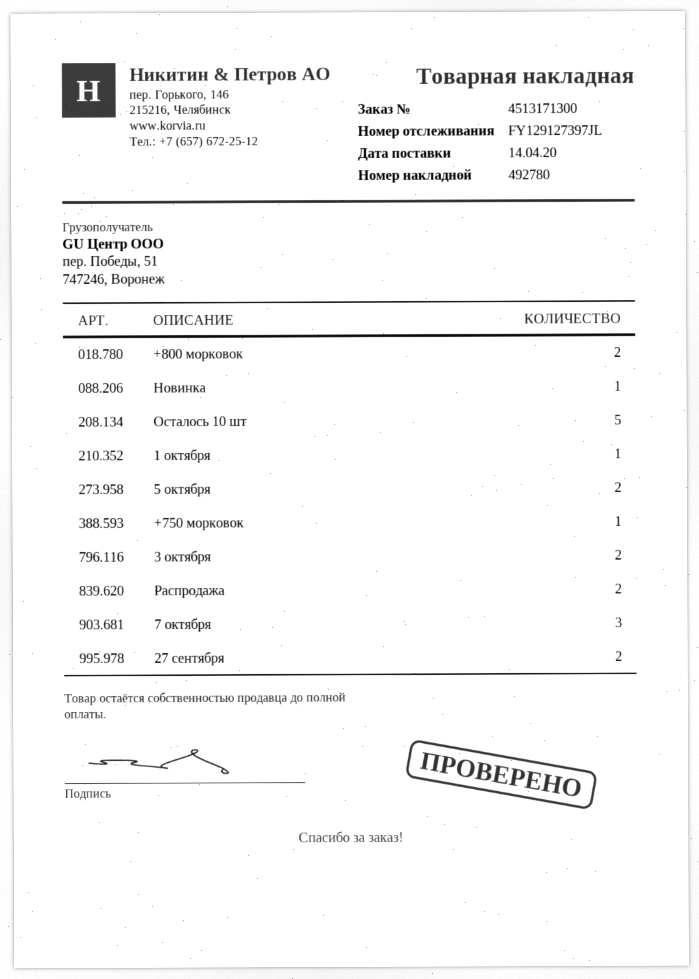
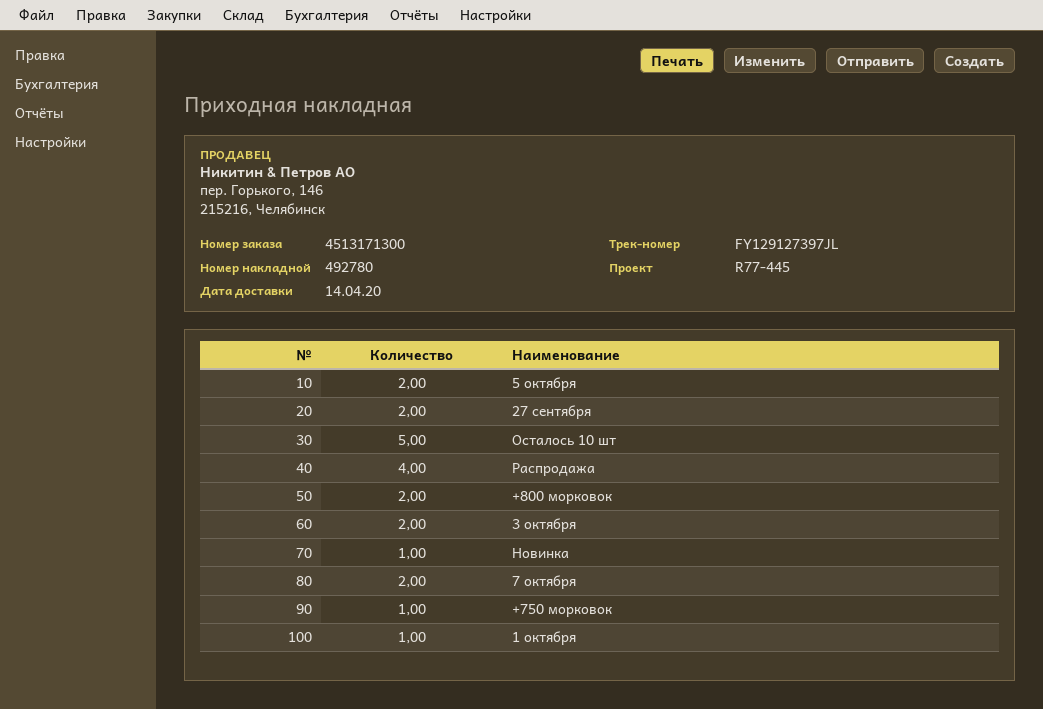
Распродажа: 2 -> 4
7 октября: 3 -> 2

